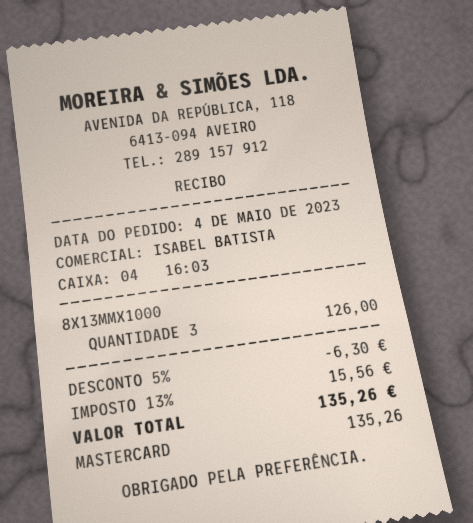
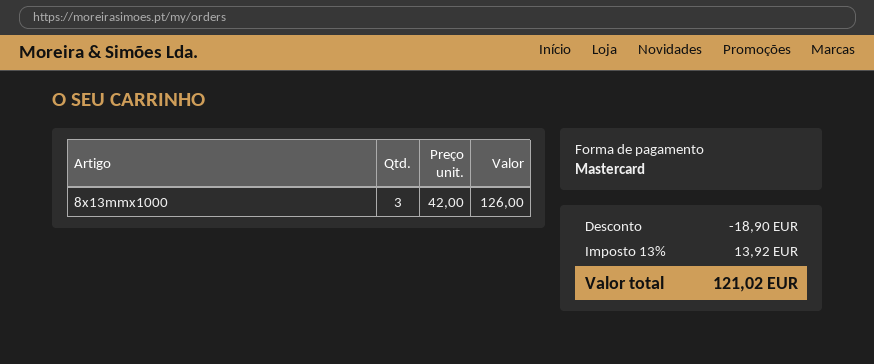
discount: 6.30 -> 18.90
tax: 13% = 15.56 -> 13% = 13.92
total: 135.26 -> 121.02

